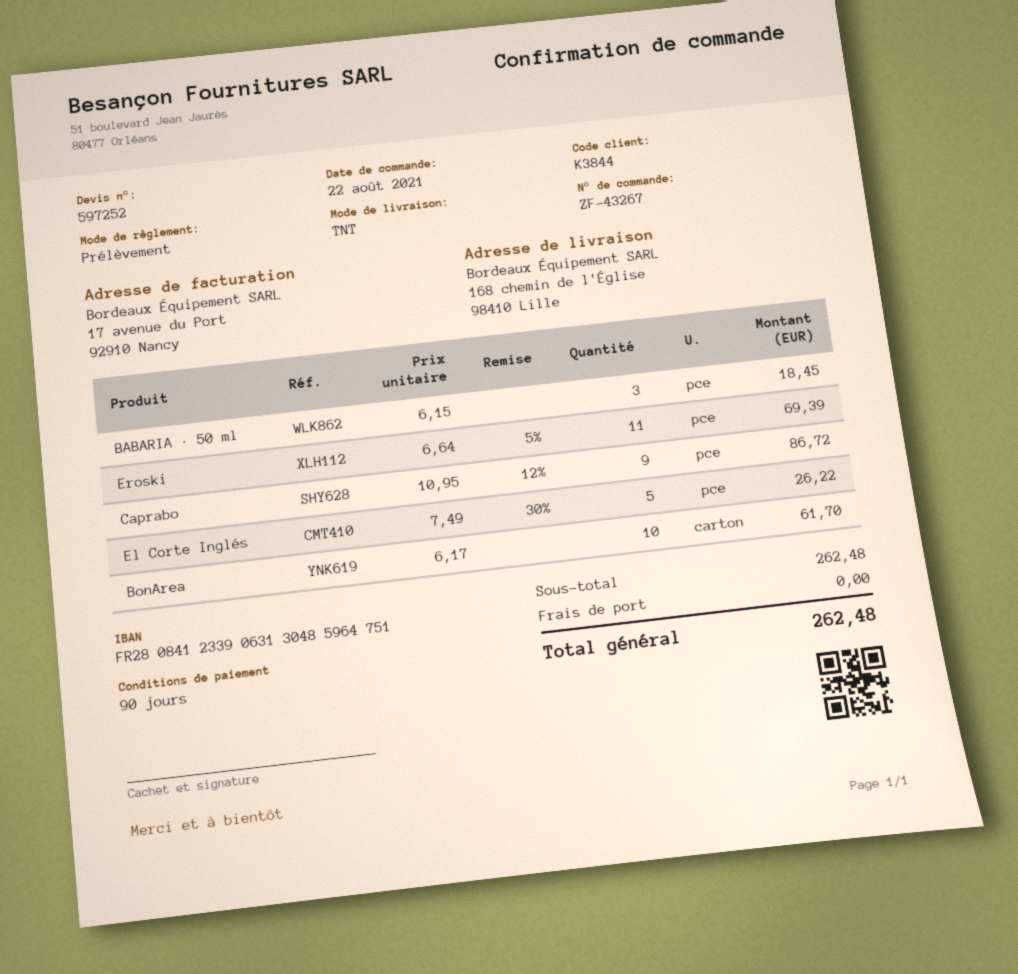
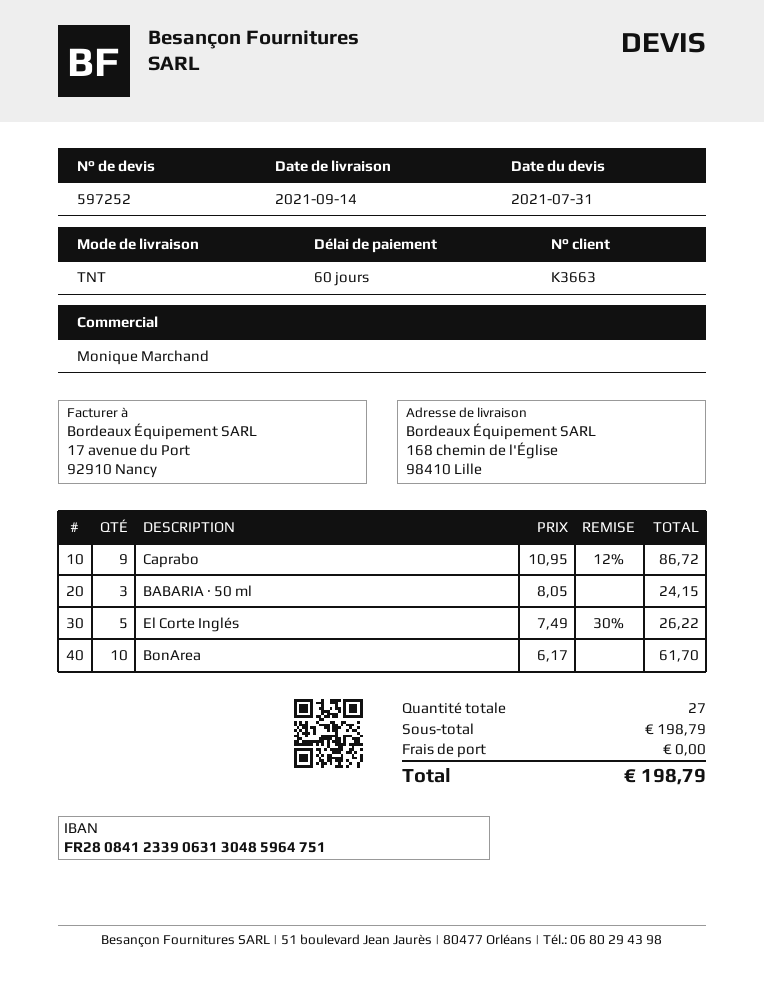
payment terms: 90 days -> 60 days
customer number: K3844 -> K3663
BABARIA · 50 ml: 3 x 6.15 = 18.45 -> 3 x 8.05 = 24.15
Eroski: 11 x 6.64 - 5% = 69.39 -> none
subtotal: 262.48 -> 198.79
total: 262.48 -> 198.79

